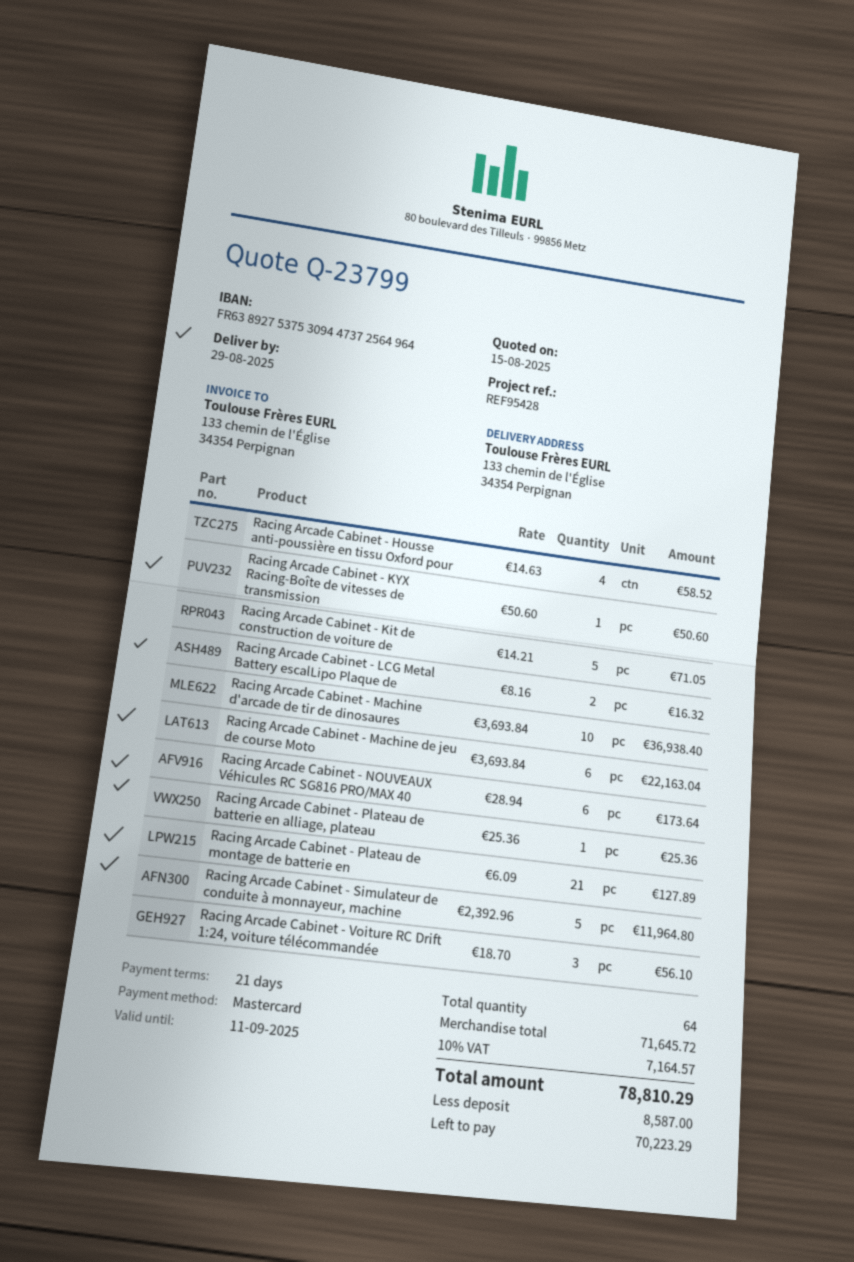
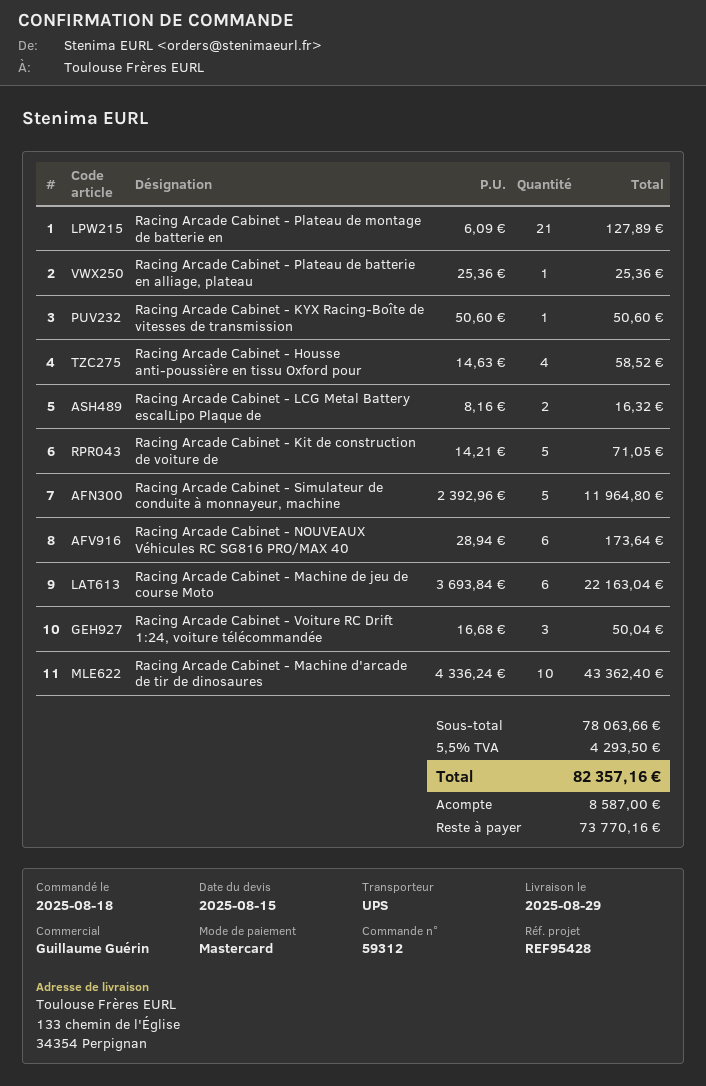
Racing Arcade Cabinet - Machine d'arcade de tir de dinosaures: 10 x 3693.84 = 36938.40 -> 10 x 4336.24 = 43362.40
Racing Arcade Cabinet - Voiture RC Drift 1:24, voiture télécommandée: 3 x 18.70 = 56.10 -> 3 x 16.68 = 50.04
subtotal: 71645.72 -> 78063.66
tax: 10% = 7164.57 -> 5.5% = 4293.50
total: 78810.29 -> 82357.16
balance: 70223.29 -> 73770.16

